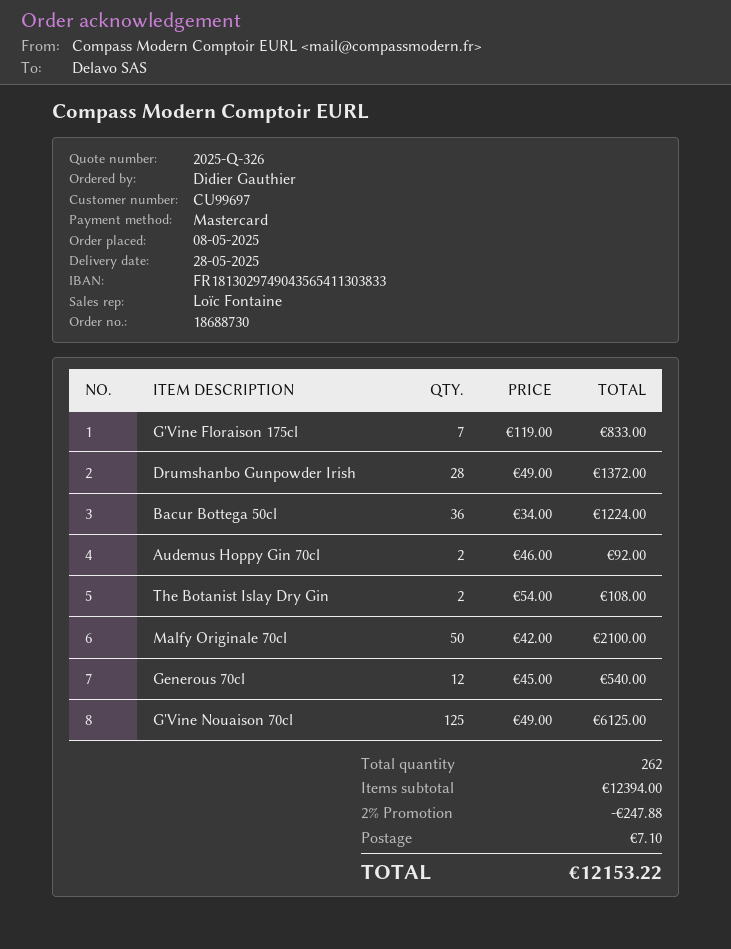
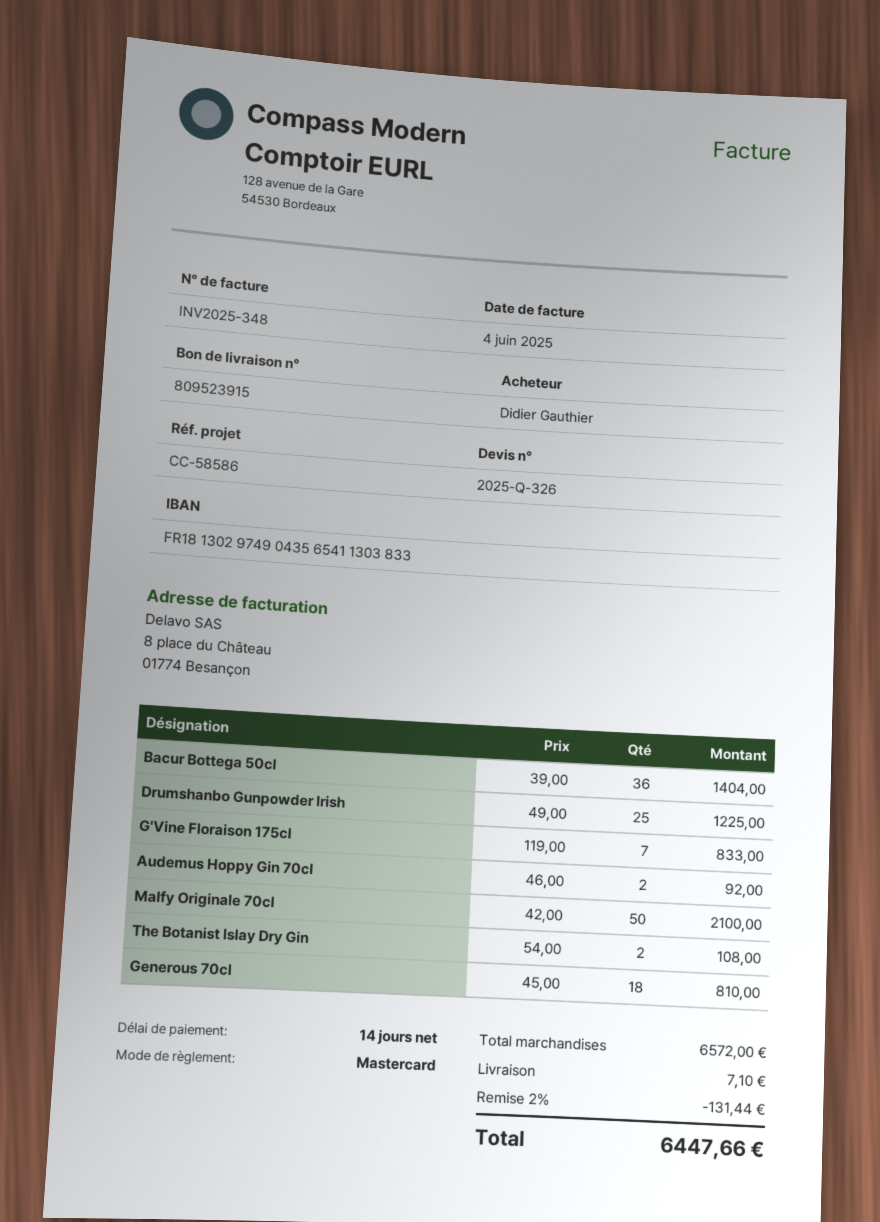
Drumshanbo Gunpowder Irish: 28 x 49.00 = 1372.00 -> 25 x 49.00 = 1225.00
Bacur Bottega 50cl: 36 x 34.00 = 1224.00 -> 36 x 39.00 = 1404.00
Generous 70cl: 12 x 45.00 = 540.00 -> 18 x 45.00 = 810.00
G'Vine Nouaison 70cl: 125 x 49.00 = 6125.00 -> none
subtotal: 12394.00 -> 6572.00
discount: 2% = 247.88 -> 2% = 131.44
total: 12153.22 -> 6447.66

